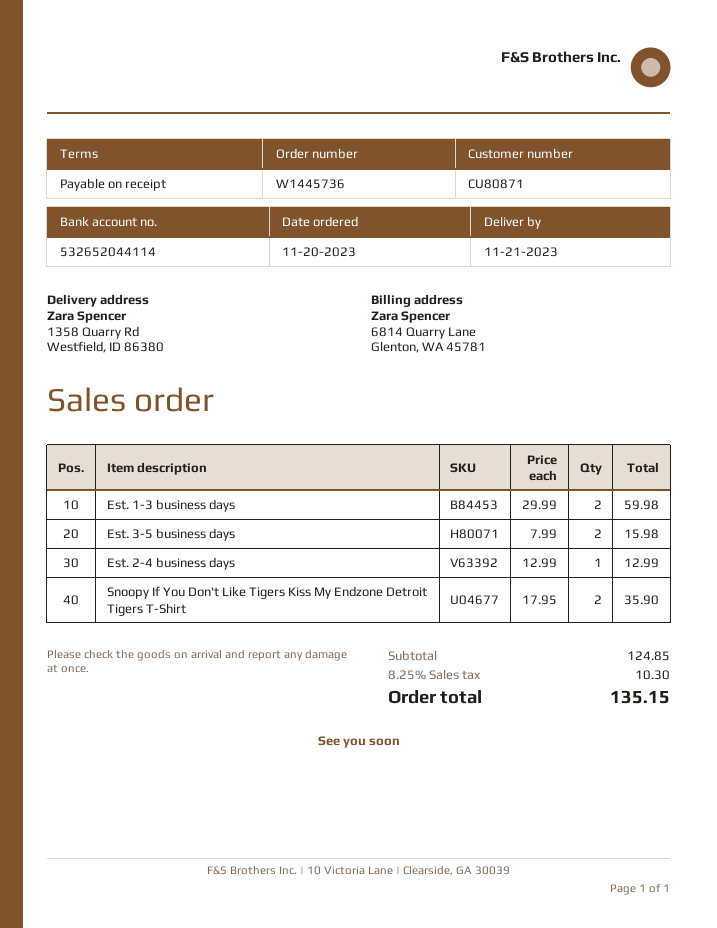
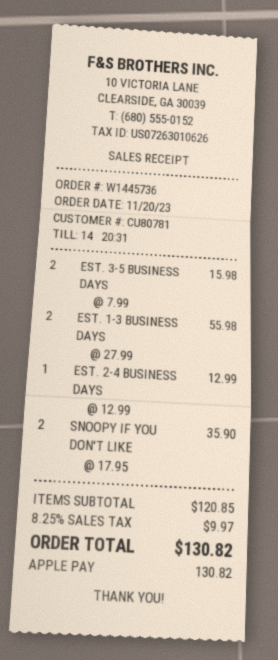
customer number: CU80871 -> CU80781
Est. 1-3 business days: 2 x 29.99 = 59.98 -> 2 x 27.99 = 55.98
subtotal: 124.85 -> 120.85
tax: 8.25% = 10.30 -> 8.25% = 9.97
total: 135.15 -> 130.82

